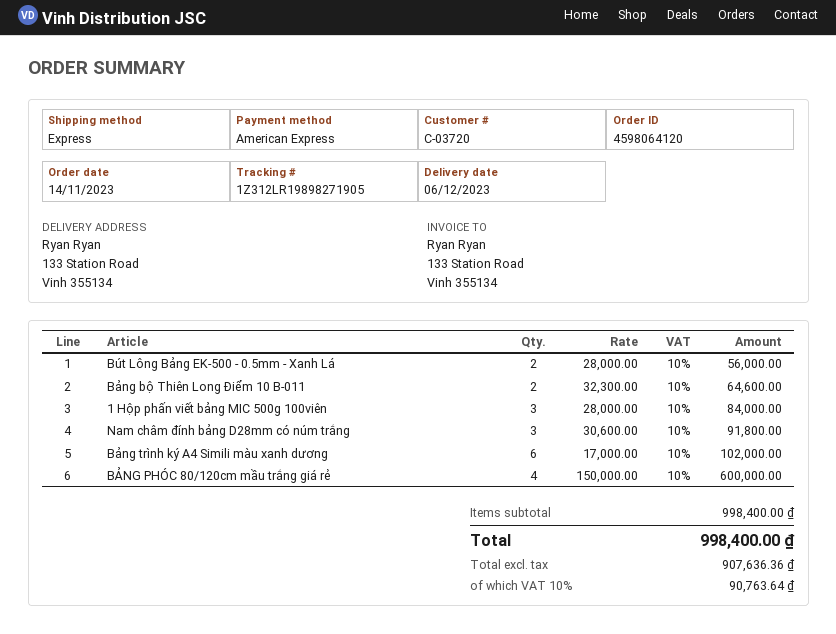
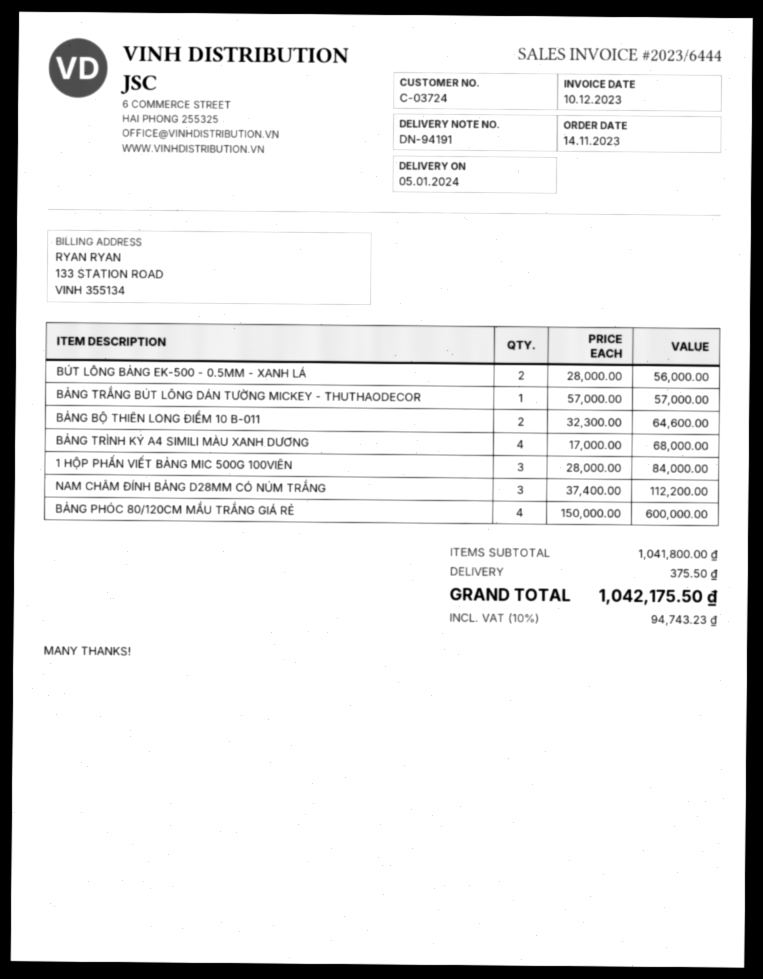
delivery date: 2023-12-06 -> 2024-01-05
customer number: C-03720 -> C-03724
Nam châm đính bảng D28mm có núm trắng: 3 x 30600.00 = 91800.00 -> 3 x 37400.00 = 112200.00
Bảng trình ký A4 Simili màu xanh dương: 6 x 17000.00 = 102000.00 -> 4 x 17000.00 = 68000.00
BẢNG TRẮNG BÚT LÔNG DÁN TƯỜNG MICKEY - THUTHAODECOR: none -> 1 x 57000.00 = 57000.00
subtotal: 998400.00 -> 1041800.00
shipping: none -> 375.50
tax: 10% = 90763.64 -> 10% = 94743.23
total: 998400.00 -> 1042175.50

